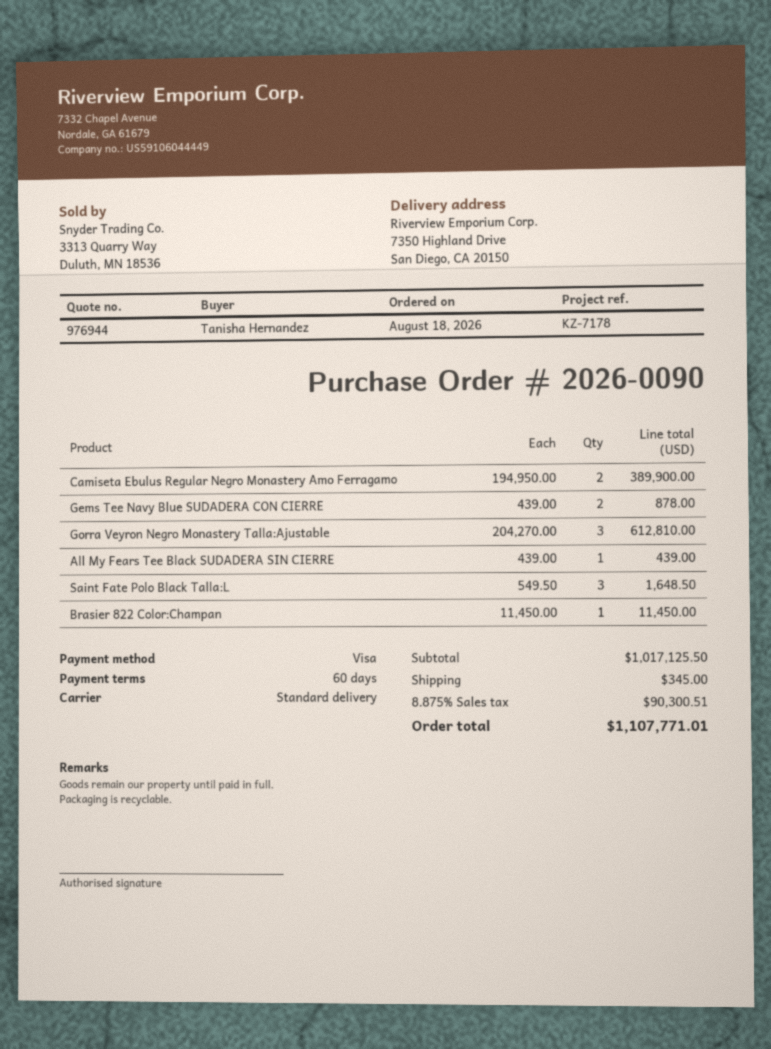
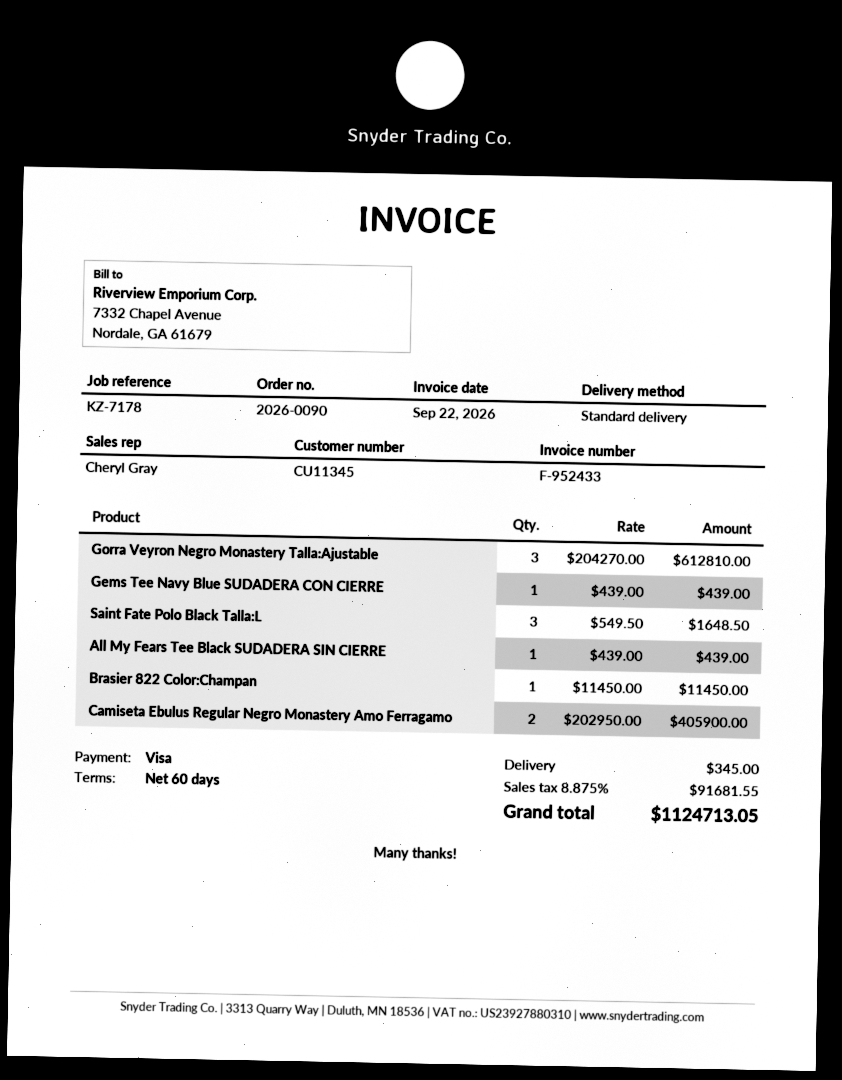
Camiseta Ebulus Regular Negro Monastery Amo Ferragamo: 2 x 194950.00 = 389900.00 -> 2 x 202950.00 = 405900.00
Gems Tee Navy Blue SUDADERA CON CIERRE: 2 x 439.00 = 878.00 -> 1 x 439.00 = 439.00
tax: 8.875% = 90300.51 -> 8.875% = 91681.55
total: 1107771.01 -> 1124713.05

